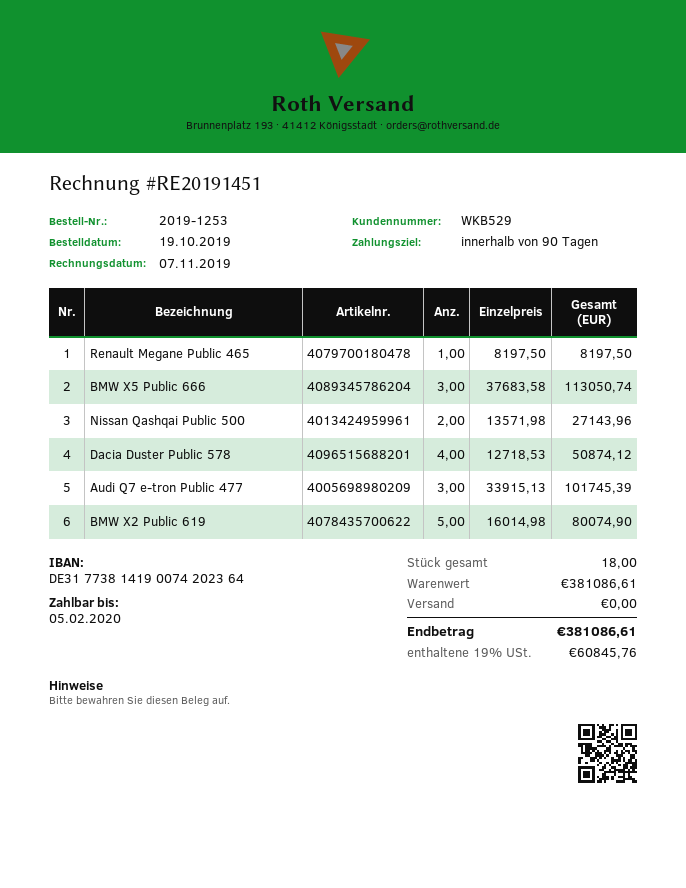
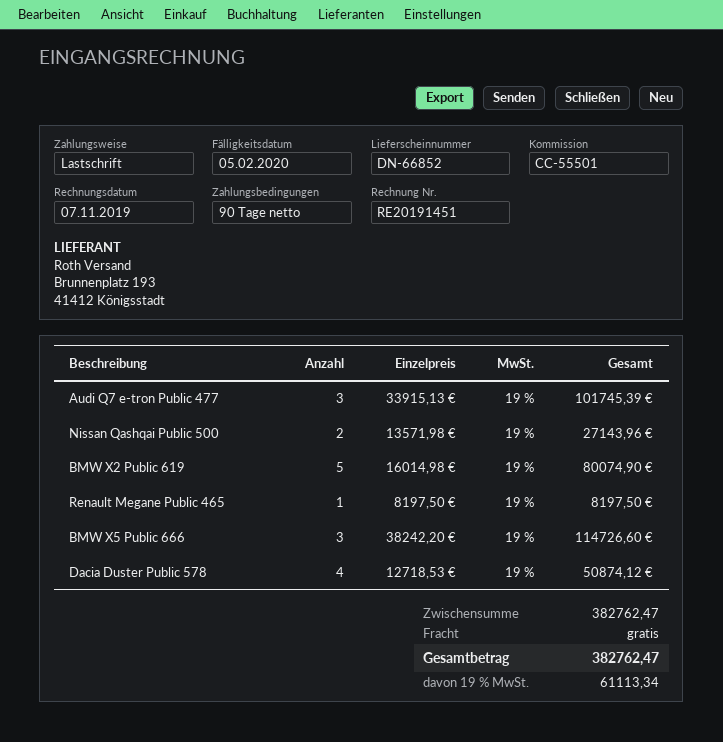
BMW X5 Public 666: 3 x 37683.58 = 113050.74 -> 3 x 38242.20 = 114726.60
subtotal: 381086.61 -> 382762.47
tax: 19% = 60845.76 -> 19% = 61113.34
total: 381086.61 -> 382762.47

